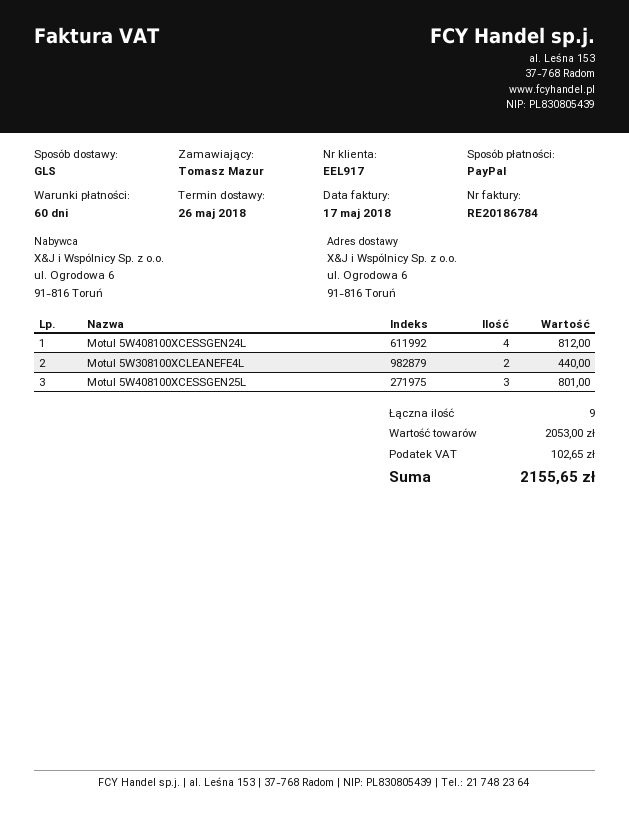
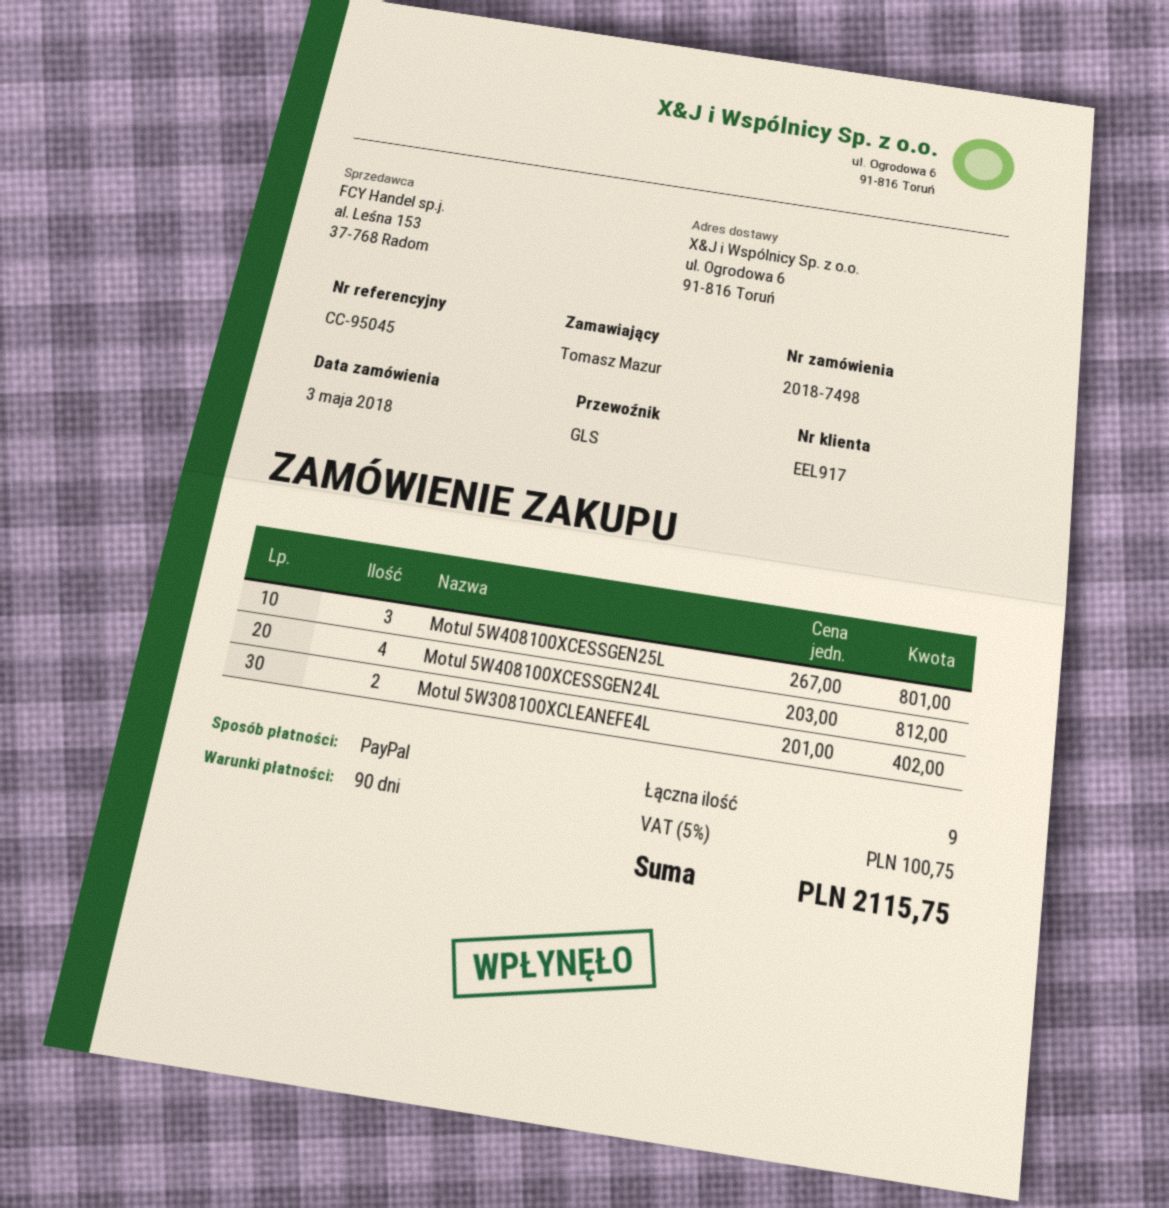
payment terms: 60 days -> 90 days
Motul 5W308100XCLEANEFE4L: 2 for 440.00 -> 2 for 402.00
tax: 102.65 -> 100.75
total: 2155.65 -> 2115.75

